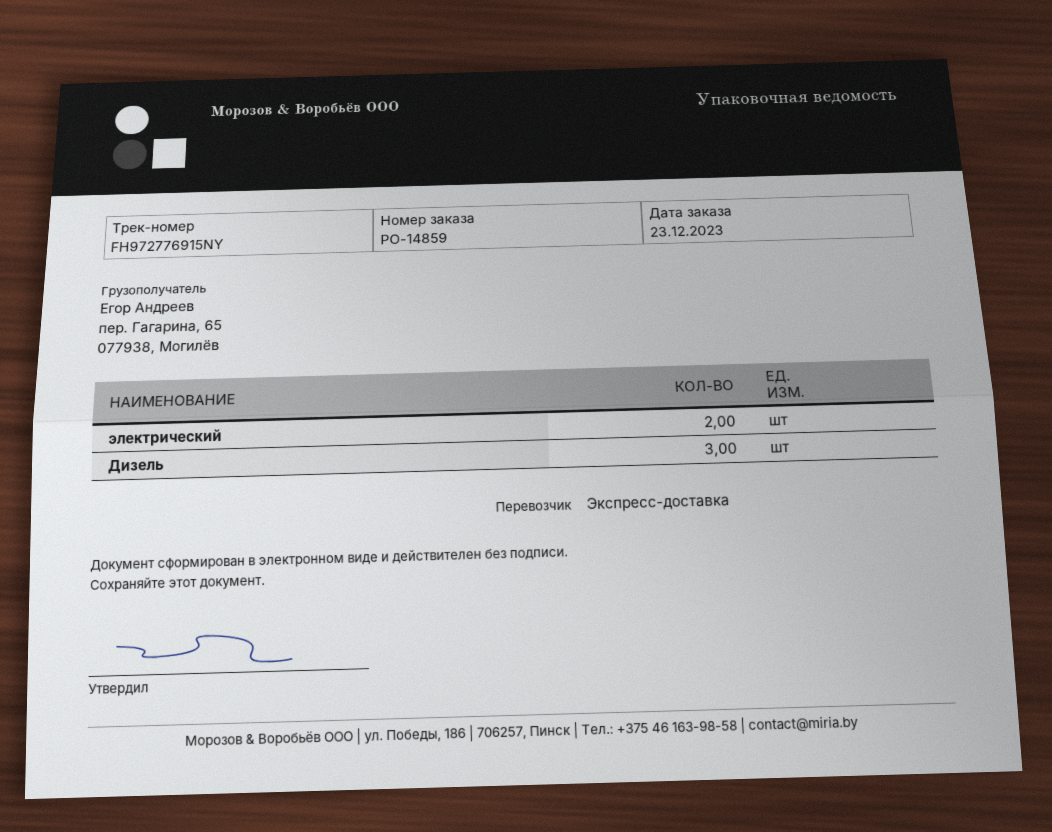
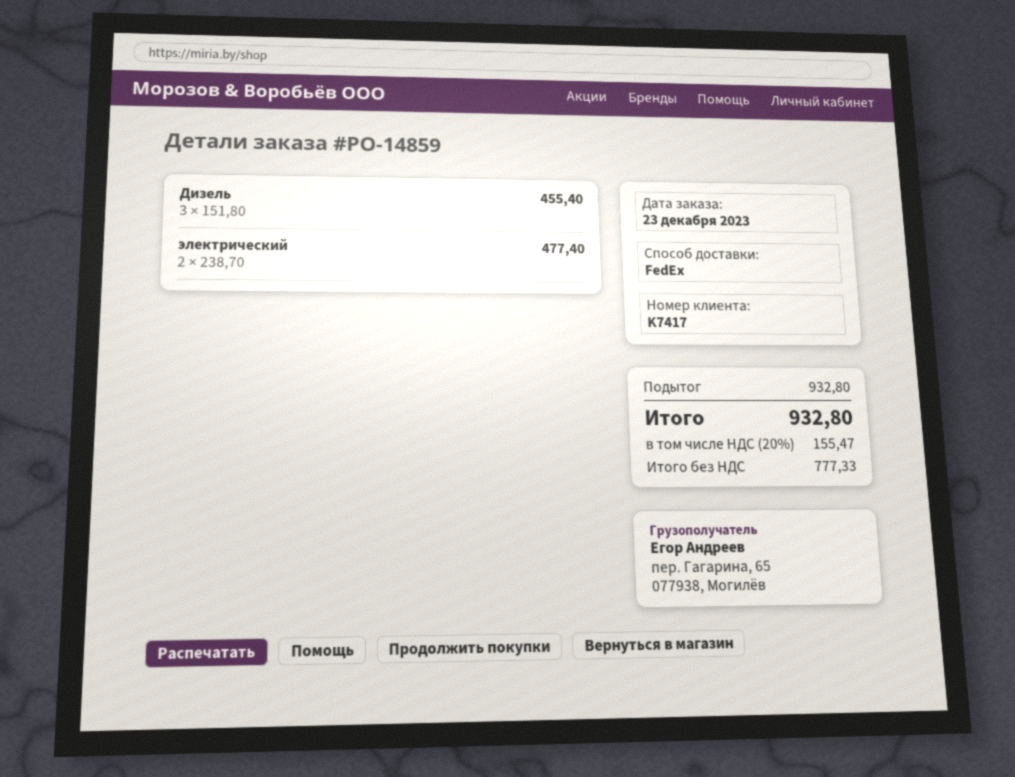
shipping method: express -> FedEx

